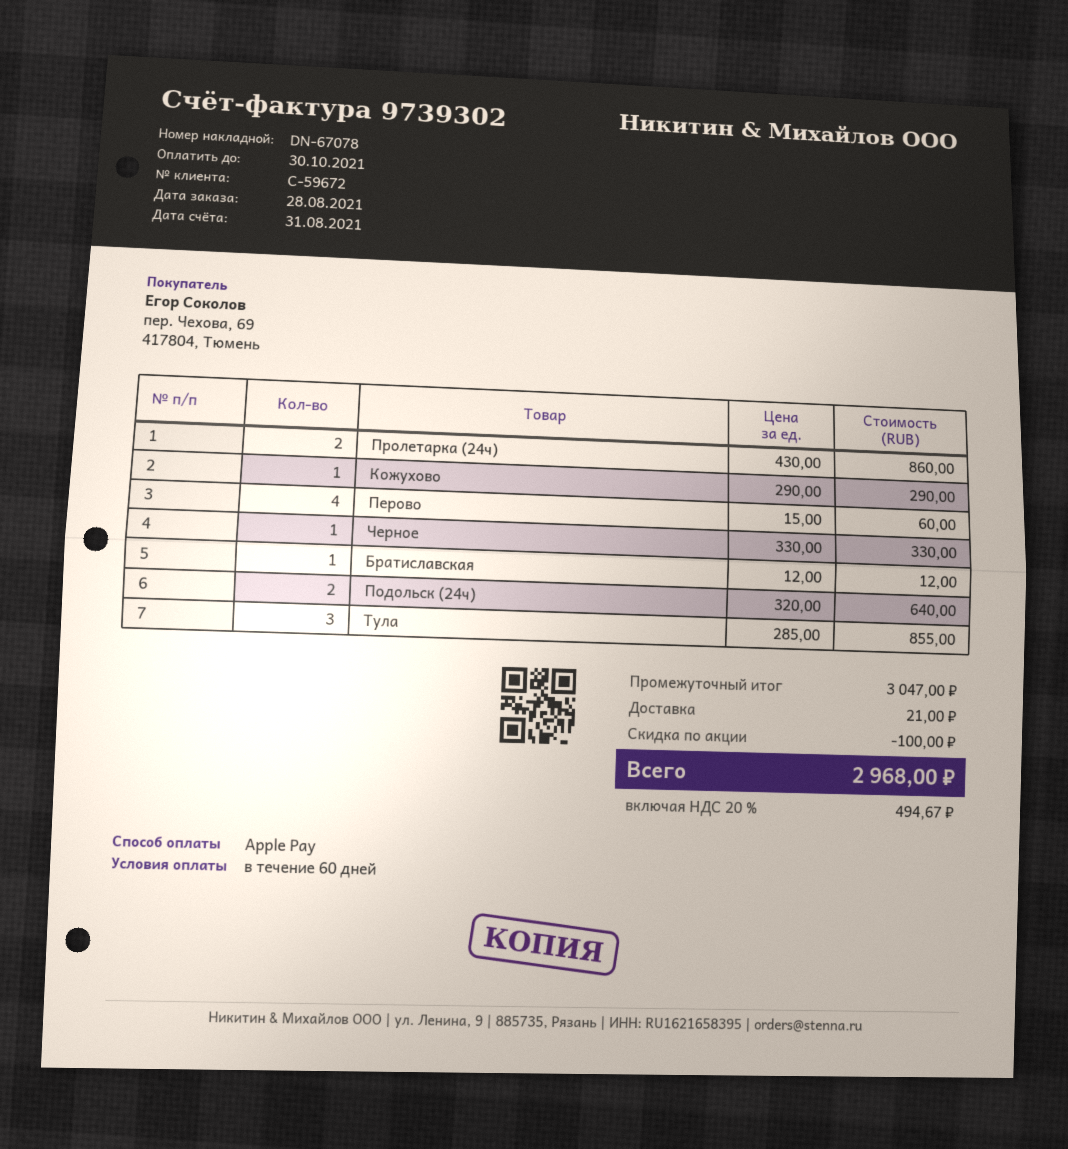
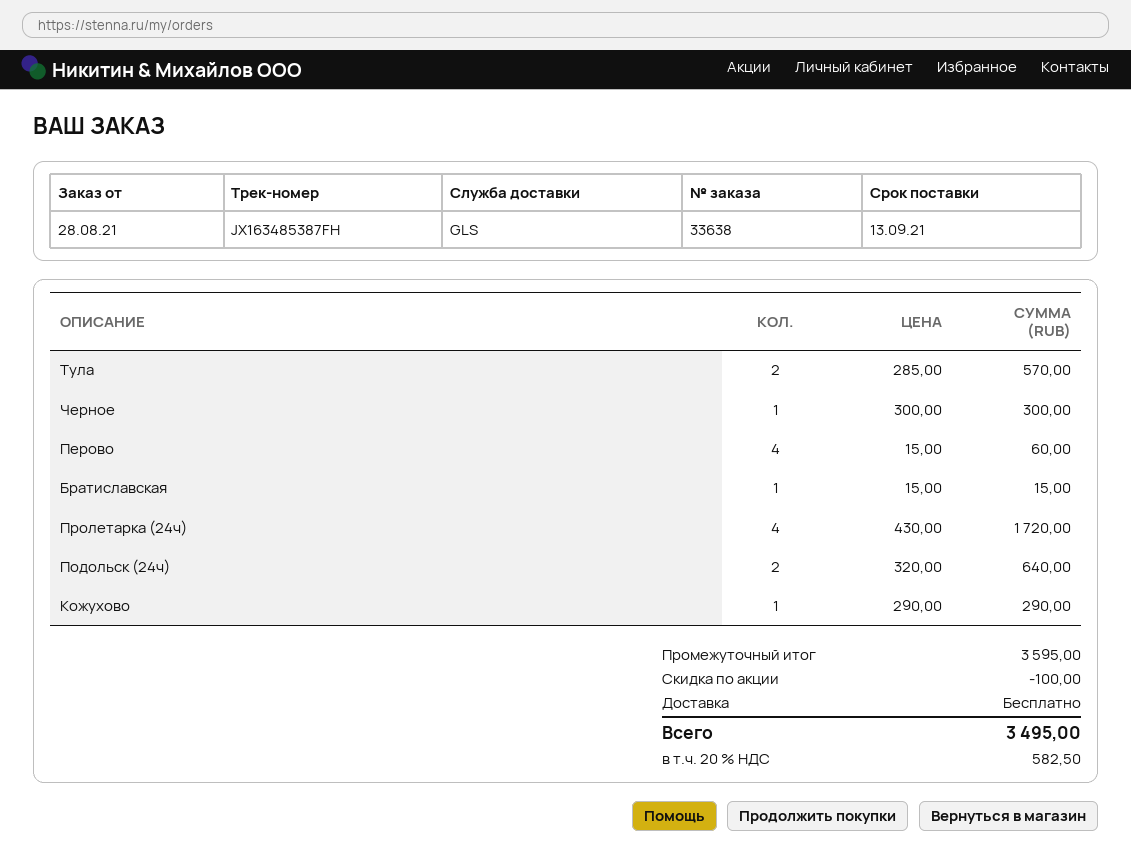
Пролетарка (24ч): 2 x 430.00 = 860.00 -> 4 x 430.00 = 1720.00
Черное: 1 x 330.00 = 330.00 -> 1 x 300.00 = 300.00
Братиславская: 1 x 12.00 = 12.00 -> 1 x 15.00 = 15.00
Тула: 3 x 285.00 = 855.00 -> 2 x 285.00 = 570.00
subtotal: 3047.00 -> 3595.00
shipping: 21.00 -> 0.00
tax: 20% = 494.67 -> 20% = 582.50
total: 2968.00 -> 3495.00

